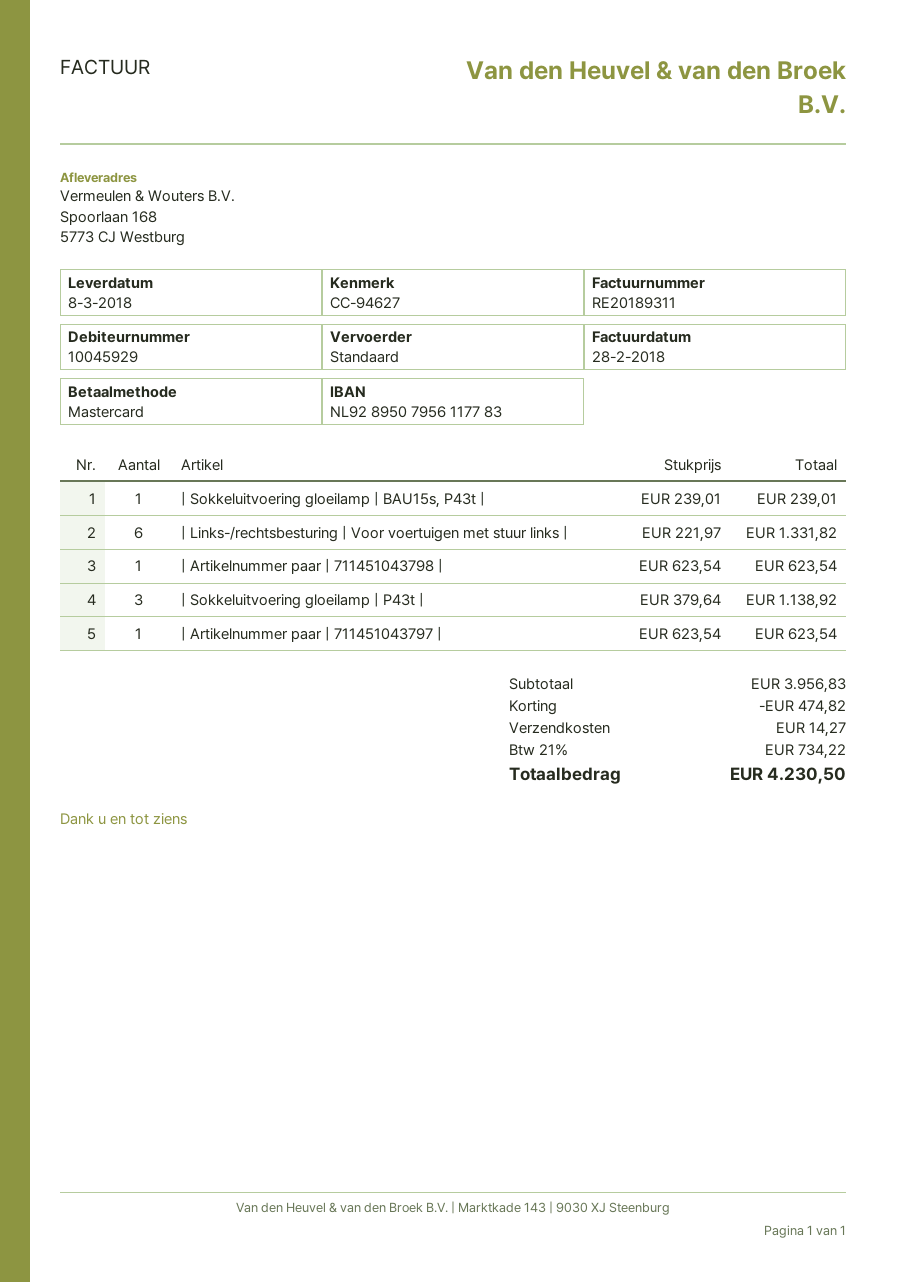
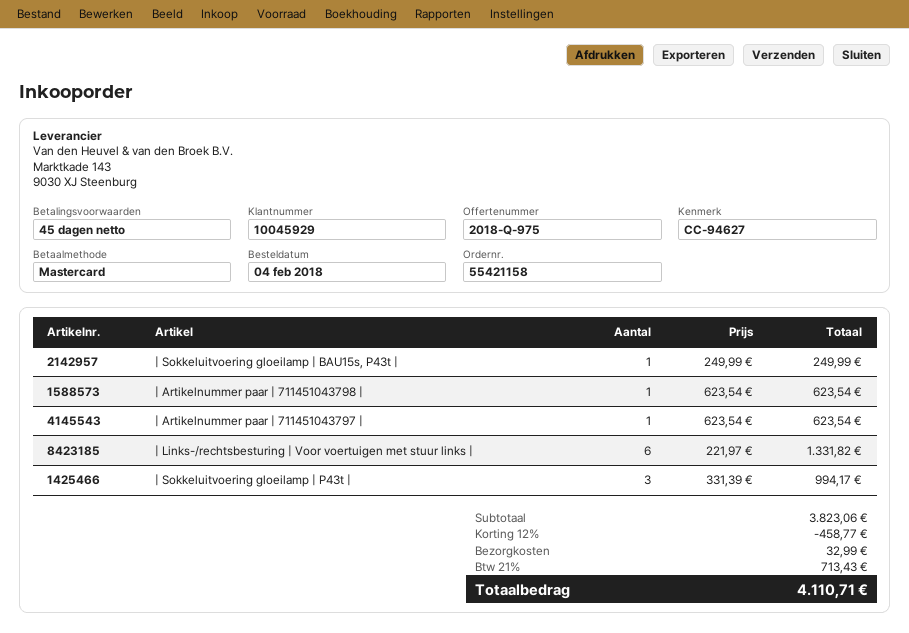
| Sokkeluitvoering gloeilamp | BAU15s, P43t |: 1 x 239.01 = 239.01 -> 1 x 249.99 = 249.99
| Sokkeluitvoering gloeilamp | P43t |: 3 x 379.64 = 1138.92 -> 3 x 331.39 = 994.17
subtotal: 3956.83 -> 3823.06
discount: 474.82 -> 458.77
shipping: 14.27 -> 32.99
tax: 21% = 734.22 -> 21% = 713.43
total: 4230.50 -> 4110.71

